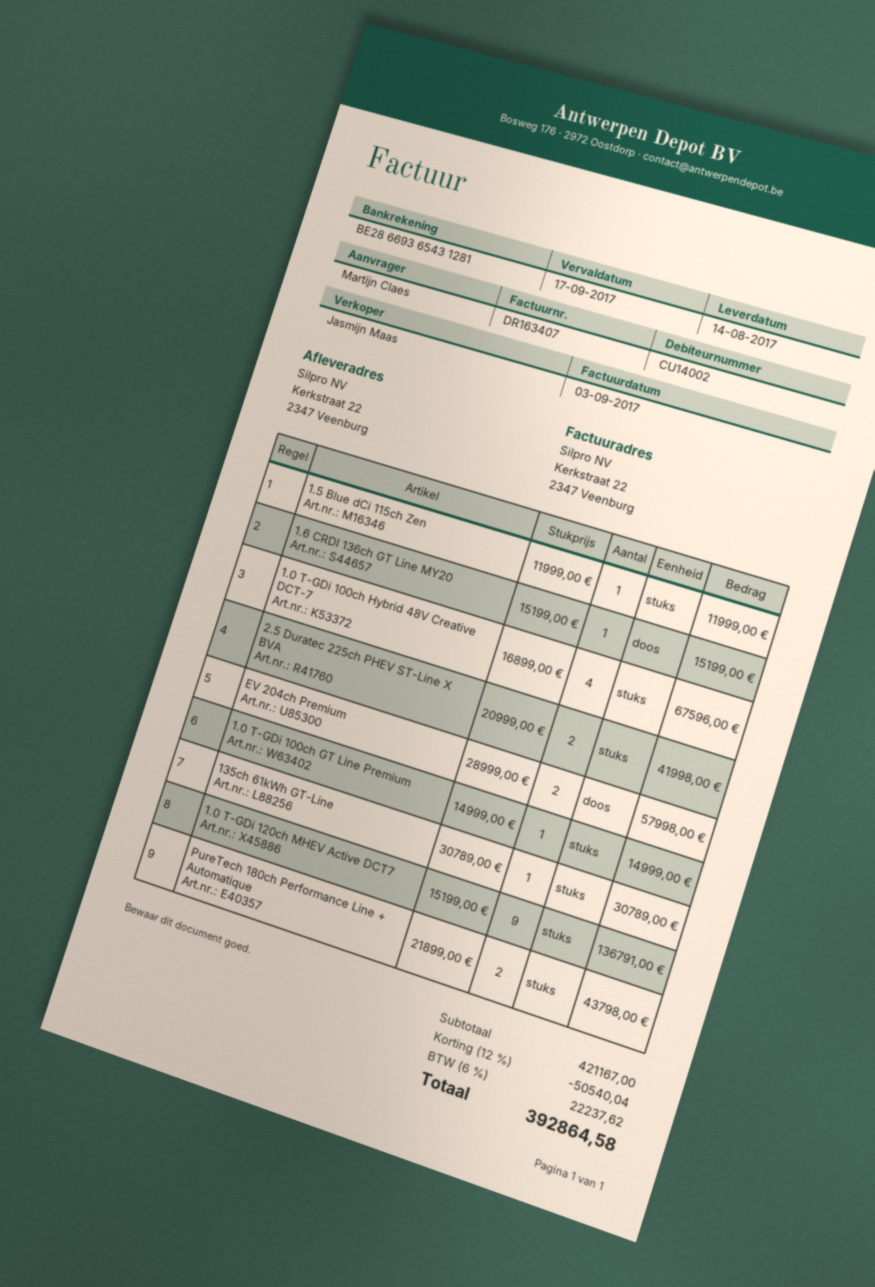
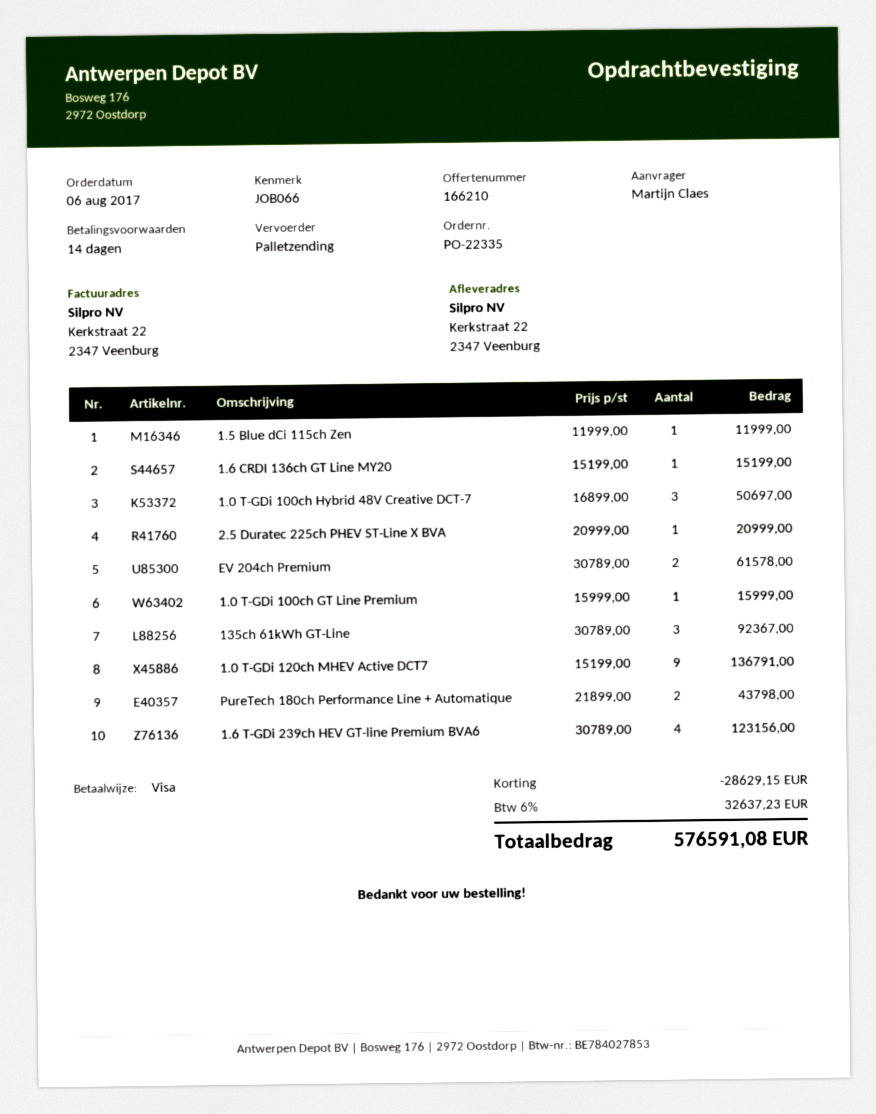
1.0 T-GDi 100ch Hybrid 48V Creative DCT-7: 4 x 16899.00 = 67596.00 -> 3 x 16899.00 = 50697.00
2.5 Duratec 225ch PHEV ST-Line X BVA: 2 x 20999.00 = 41998.00 -> 1 x 20999.00 = 20999.00
EV 204ch Premium: 2 x 28999.00 = 57998.00 -> 2 x 30789.00 = 61578.00
1.0 T-GDi 100ch GT Line Premium: 1 x 14999.00 = 14999.00 -> 1 x 15999.00 = 15999.00
135ch 61kWh GT-Line: 1 x 30789.00 = 30789.00 -> 3 x 30789.00 = 92367.00
1.6 T-GDi 239ch HEV GT-line Premium BVA6: none -> 4 x 30789.00 = 123156.00
discount: 50540.04 -> 28629.15
tax: 6% = 22237.62 -> 6% = 32637.23
total: 392864.58 -> 576591.08

